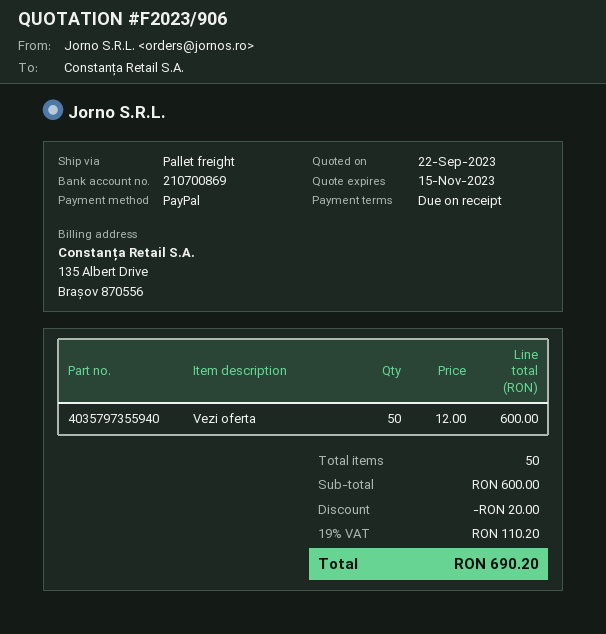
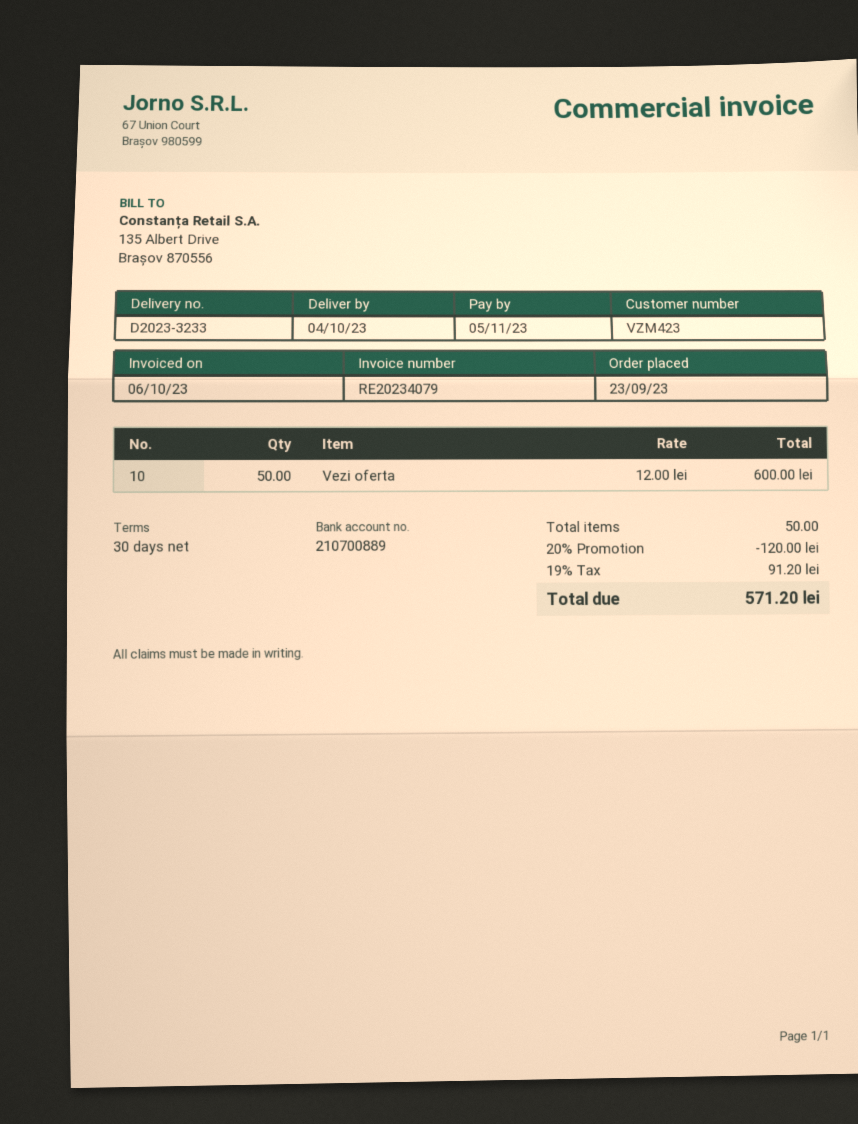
payment terms: on receipt -> 30 days
bank account: 210700869 -> 210700889
discount: 20.00 -> 120.00
tax: 19% = 110.20 -> 19% = 91.20
total: 690.20 -> 571.20

